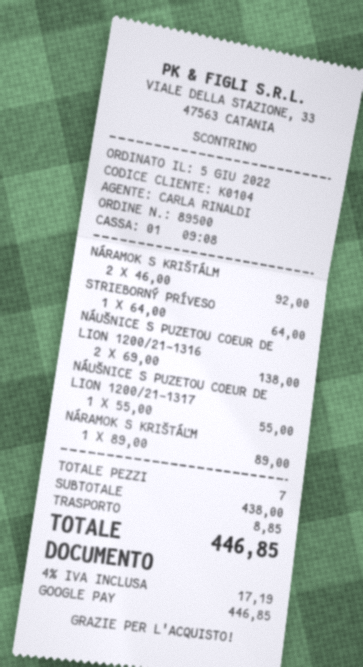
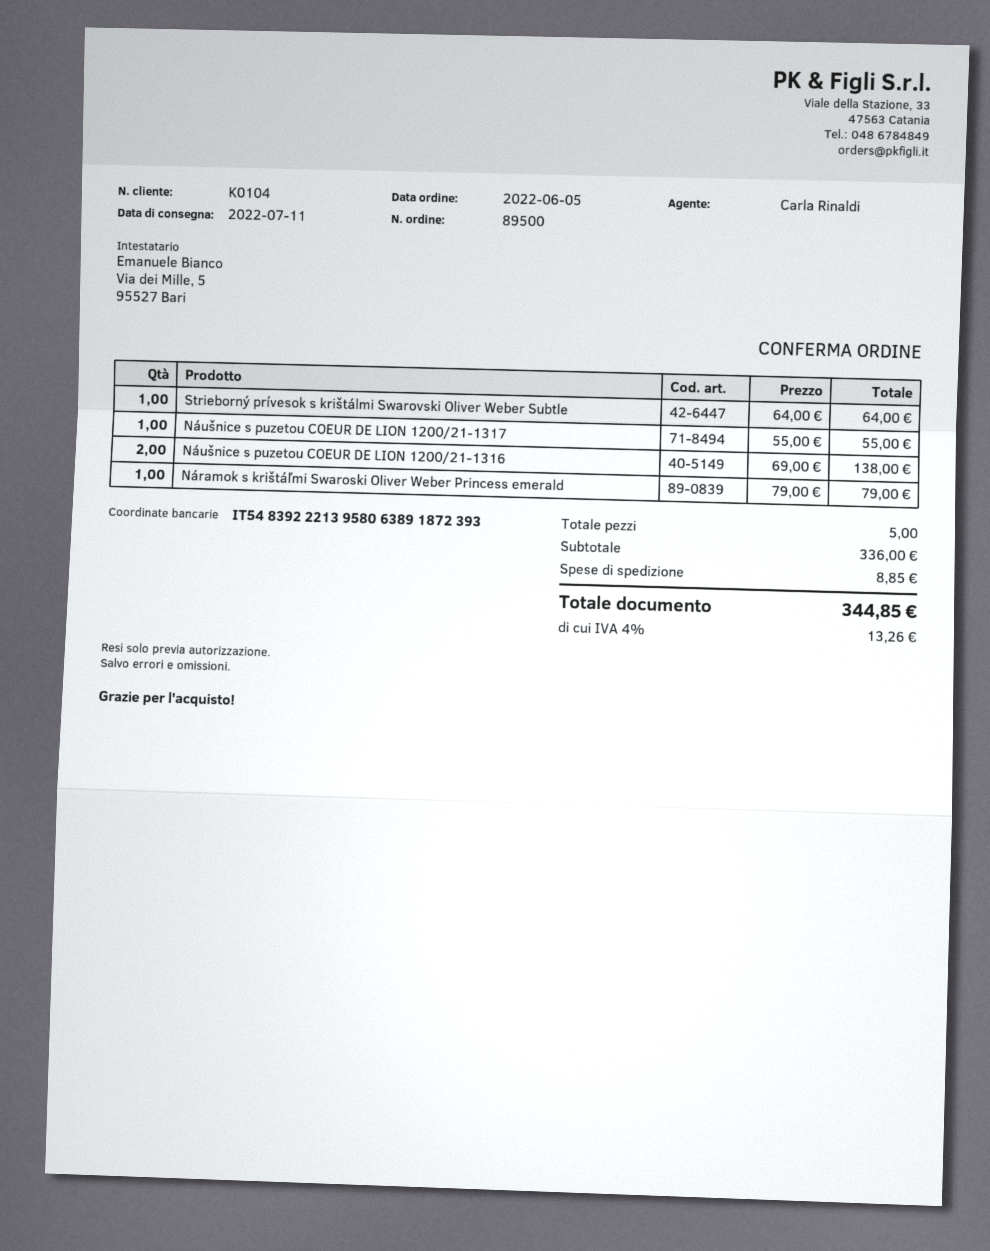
NÁRAMOK S KRIŠTÁLM: 2 x 46.00 = 92.00 -> none
NÁRAMOK S KRIŠTÁĽM: 1 x 89.00 = 89.00 -> 1 x 79.00 = 79.00
total quantity: 7 -> 5
subtotal: 438.00 -> 336.00
tax: 4% = 17.19 -> 4% = 13.26
total: 446.85 -> 344.85

